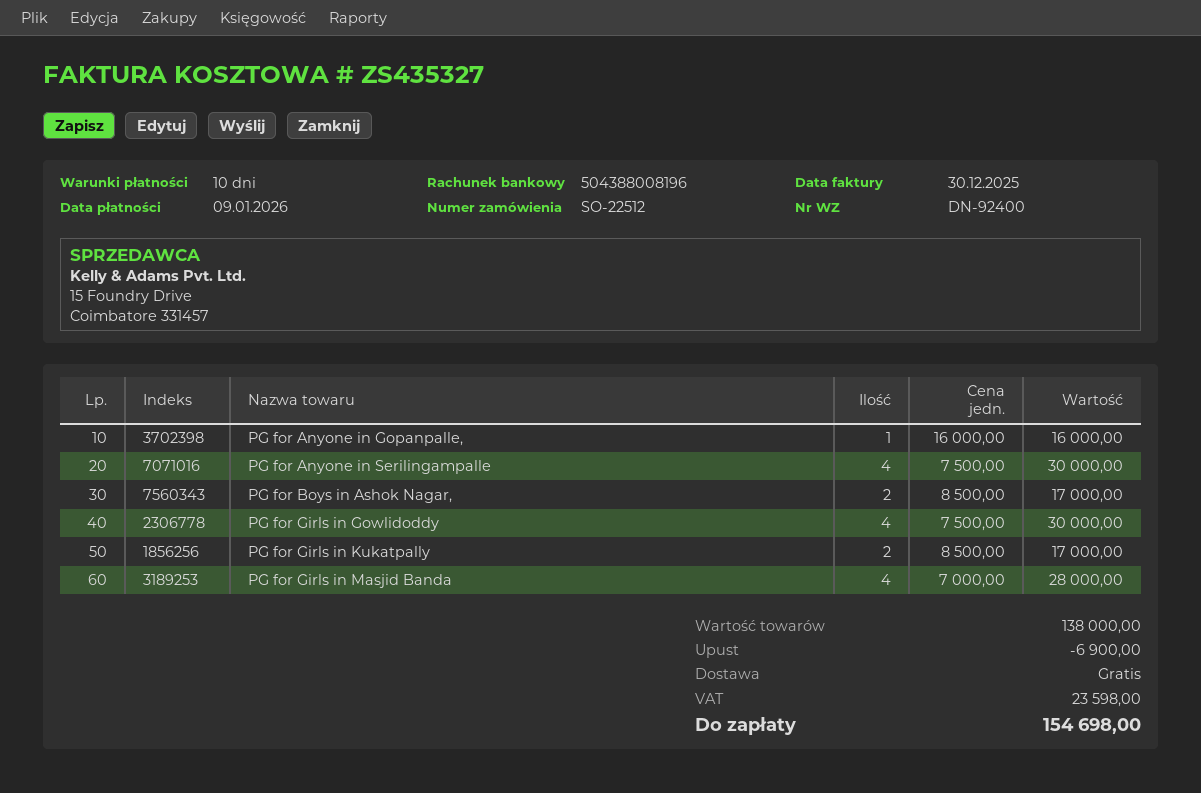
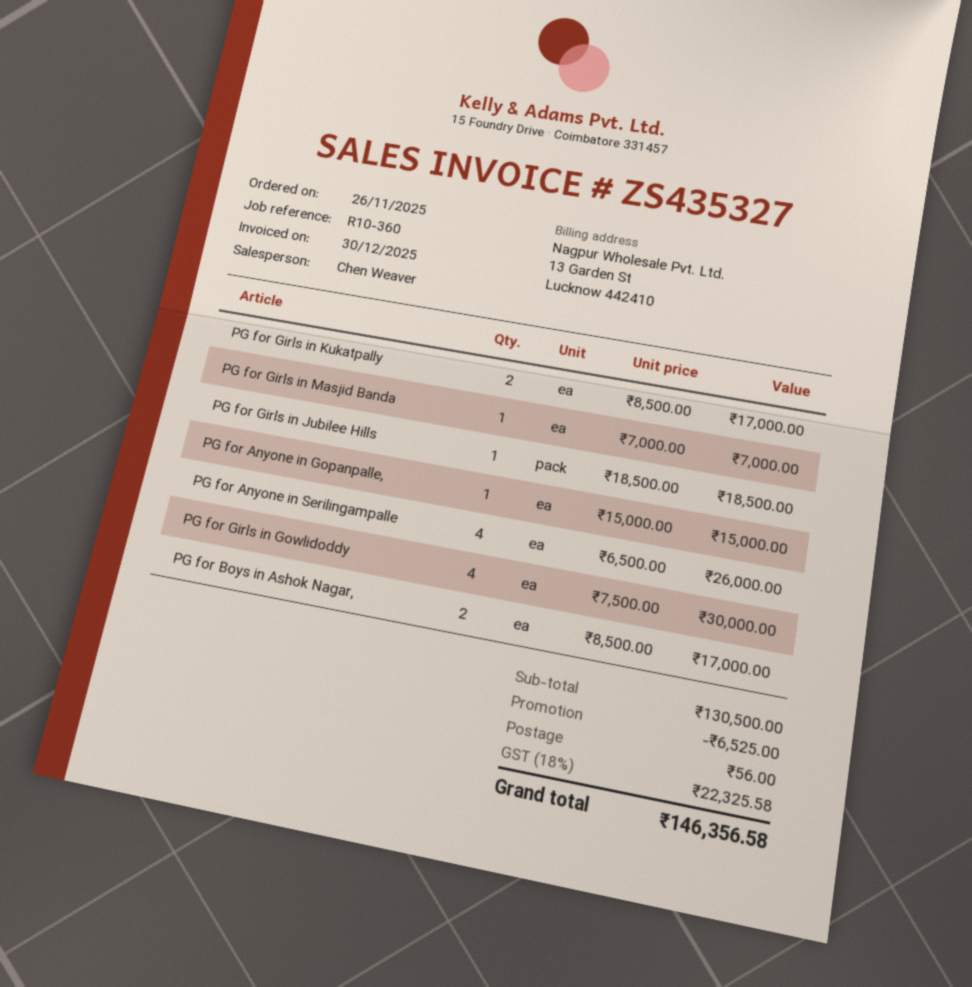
PG for Anyone in Gopanpalle,: 1 x 16000.00 = 16000.00 -> 1 x 15000.00 = 15000.00
PG for Anyone in Serilingampalle: 4 x 7500.00 = 30000.00 -> 4 x 6500.00 = 26000.00
PG for Girls in Masjid Banda: 4 x 7000.00 = 28000.00 -> 1 x 7000.00 = 7000.00
PG for Girls in Jubilee Hills: none -> 1 x 18500.00 = 18500.00
subtotal: 138000.00 -> 130500.00
discount: 6900.00 -> 6525.00
shipping: 0.00 -> 56.00
tax: 23598.00 -> 22325.58
total: 154698.00 -> 146356.58

